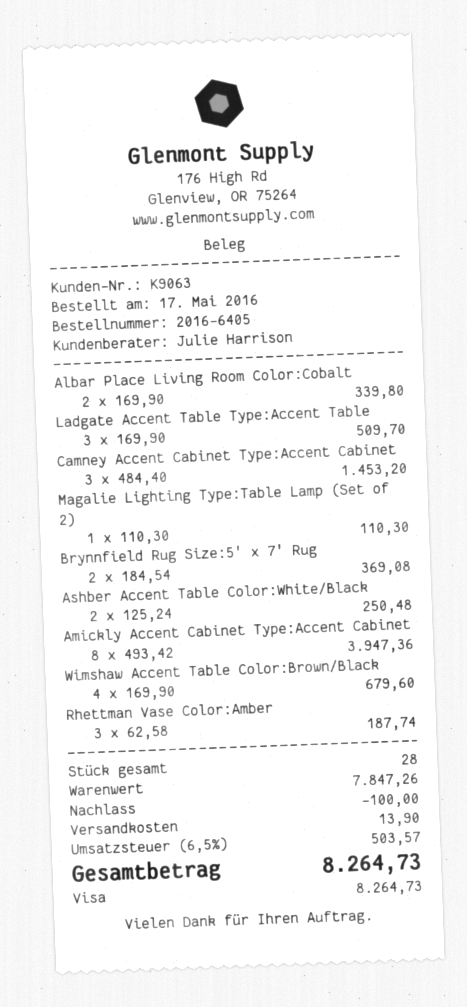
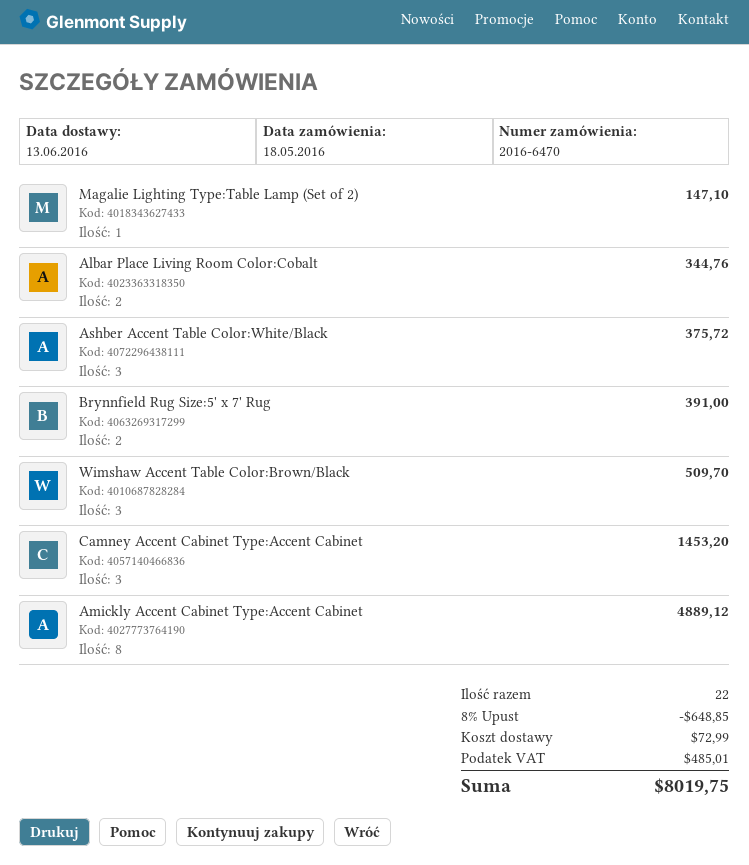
order number: 2016-6405 -> 2016-6470
order date: 2016-05-17 -> 2016-05-18
Albar Place Living Room Color:Cobalt: 2 for 339.80 -> 2 for 344.76
Ladgate Accent Table Type:Accent Table: 3 for 509.70 -> none
Magalie Lighting Type:Table Lamp (Set of 2): 1 for 110.30 -> 1 for 147.10
Brynnfield Rug Size:5' x 7' Rug: 2 for 369.08 -> 2 for 391.00
Ashber Accent Table Color:White/Black: 2 for 250.48 -> 3 for 375.72
Amickly Accent Cabinet Type:Accent Cabinet: 8 for 3947.36 -> 8 for 4889.12
Wimshaw Accent Table Color:Brown/Black: 4 for 679.60 -> 3 for 509.70
Rhettman Vase Color:Amber: 3 for 187.74 -> none
total quantity: 28 -> 22
discount: 100.00 -> 648.85
shipping: 13.90 -> 72.99
tax: 503.57 -> 485.01
total: 8264.73 -> 8019.75

